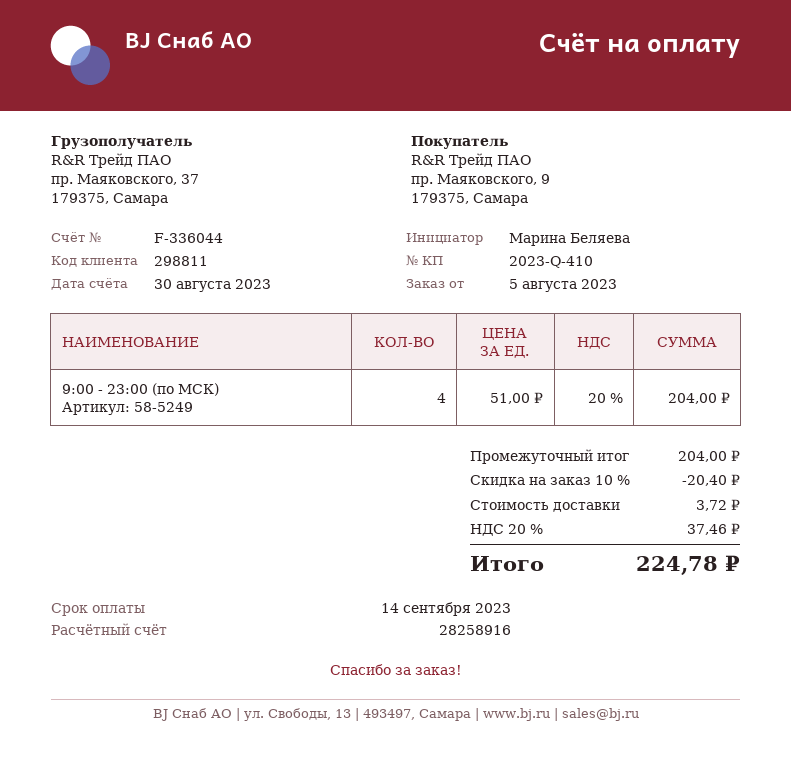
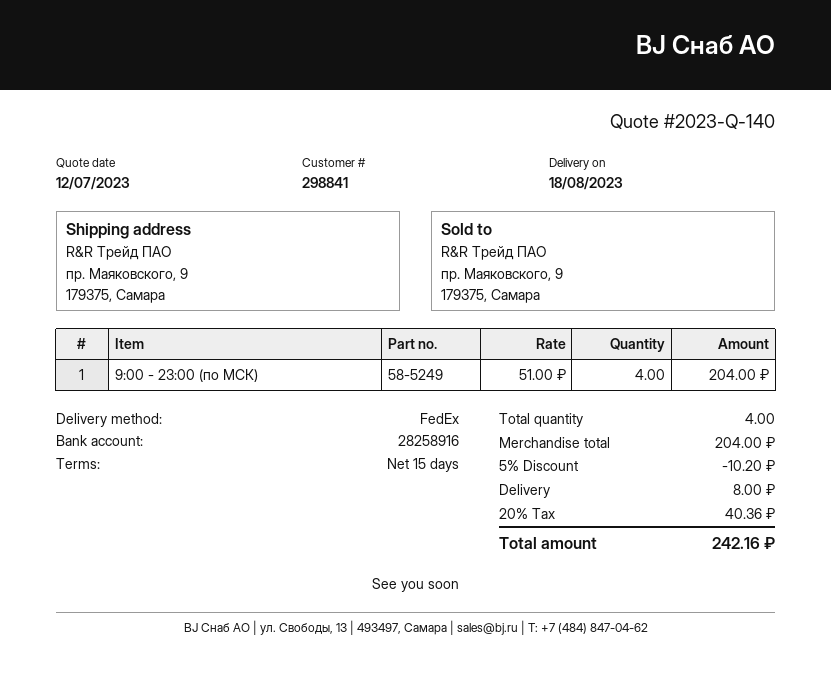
quote number: 2023-Q-410 -> 2023-Q-140
customer number: 298811 -> 298841
ship to: пр. Маяковского, 37, 179375, Самара -> пр. Маяковского, 9, 179375, Самара
discount: 10% = 20.40 -> 5% = 10.20
shipping: 3.72 -> 8.00
tax: 20% = 37.46 -> 20% = 40.36
total: 224.78 -> 242.16

